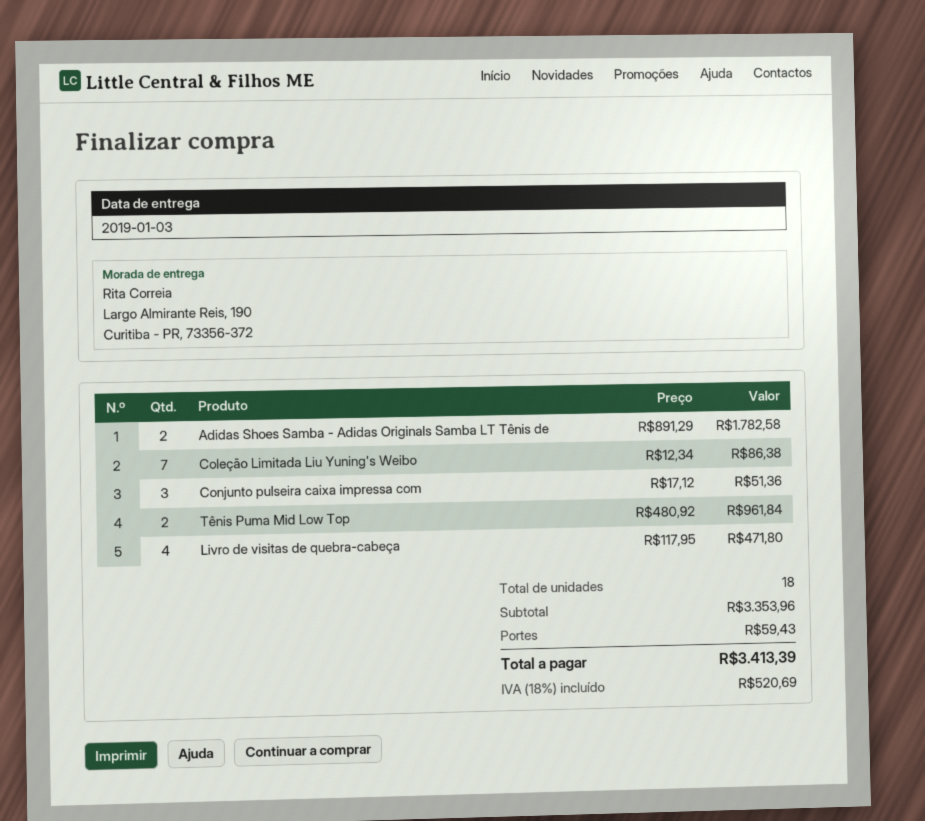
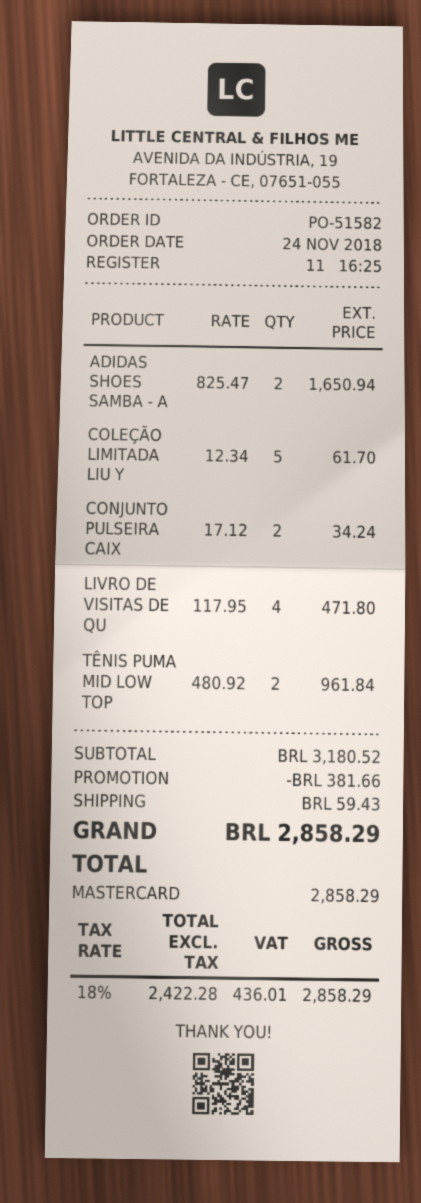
Adidas Shoes Samba - Adidas Originals Samba LT Tênis de: 2 x 891.29 = 1782.58 -> 2 x 825.47 = 1650.94
Coleção Limitada Liu Yuning's Weibo: 7 x 12.34 = 86.38 -> 5 x 12.34 = 61.70
Conjunto pulseira caixa impressa com: 3 x 17.12 = 51.36 -> 2 x 17.12 = 34.24
subtotal: 3353.96 -> 3180.52
discount: none -> 381.66
tax: 18% = 520.69 -> 18% = 436.01
total: 3413.39 -> 2858.29

